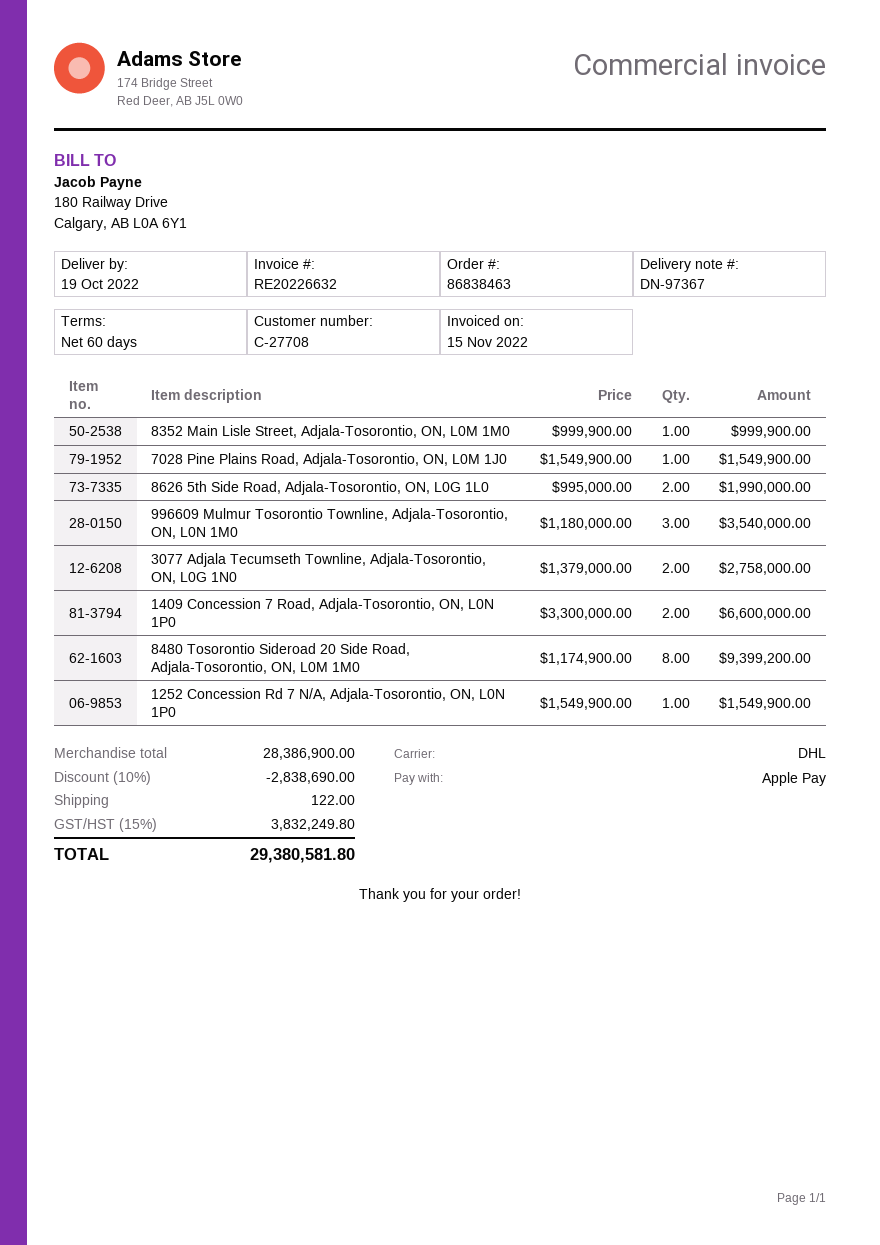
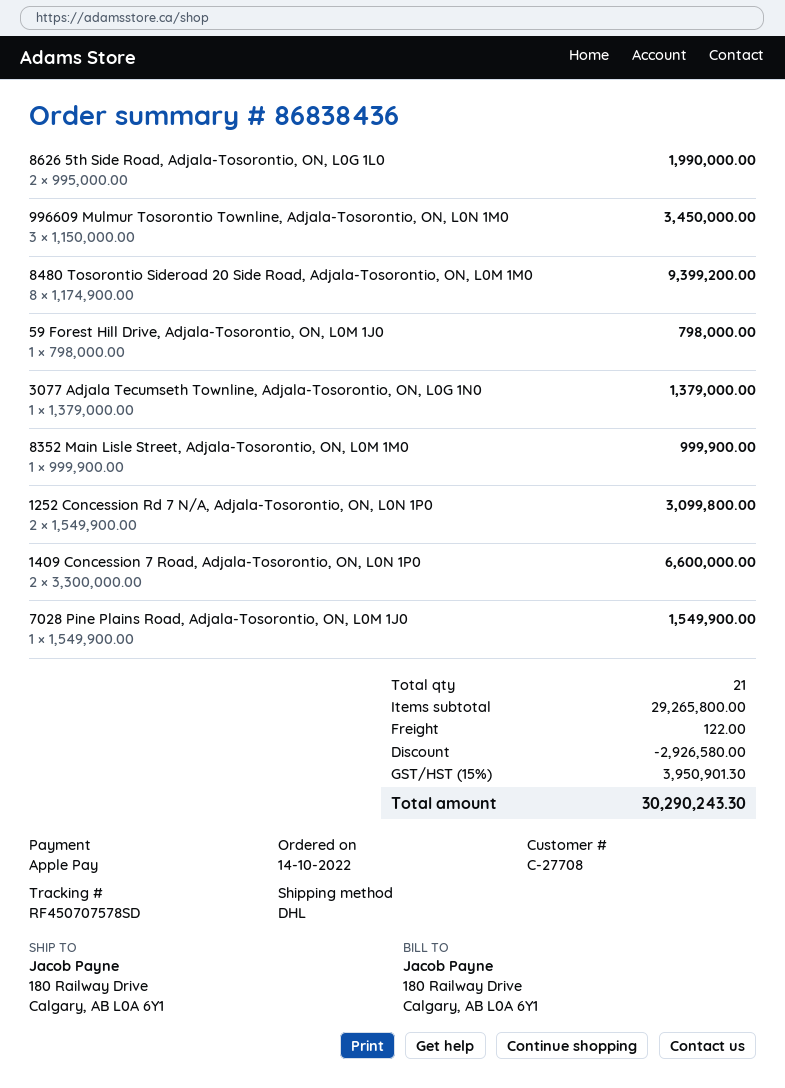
order number: 86838463 -> 86838436
996609 Mulmur Tosorontio Townline, Adjala-Tosorontio, ON, L0N 1M0: 3 x 1180000.00 = 3540000.00 -> 3 x 1150000.00 = 3450000.00
3077 Adjala Tecumseth Townline, Adjala-Tosorontio, ON, L0G 1N0: 2 x 1379000.00 = 2758000.00 -> 1 x 1379000.00 = 1379000.00
1252 Concession Rd 7 N/A, Adjala-Tosorontio, ON, L0N 1P0: 1 x 1549900.00 = 1549900.00 -> 2 x 1549900.00 = 3099800.00
59 Forest Hill Drive, Adjala-Tosorontio, ON, L0M 1J0: none -> 1 x 798000.00 = 798000.00
subtotal: 28386900.00 -> 29265800.00
discount: 2838690.00 -> 2926580.00
tax: 15% = 3832249.80 -> 15% = 3950901.30
total: 29380581.80 -> 30290243.30

